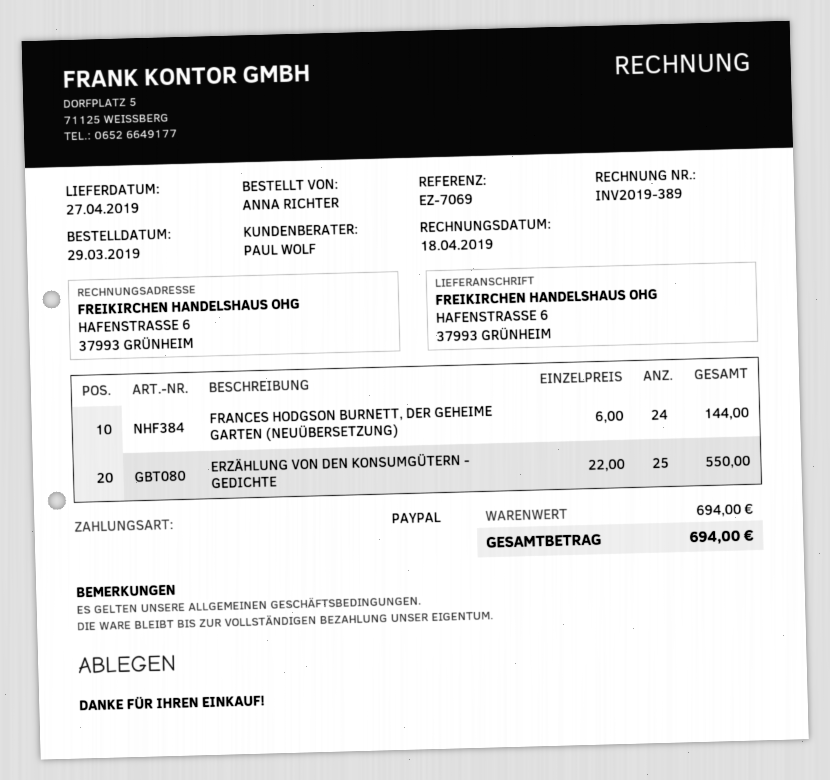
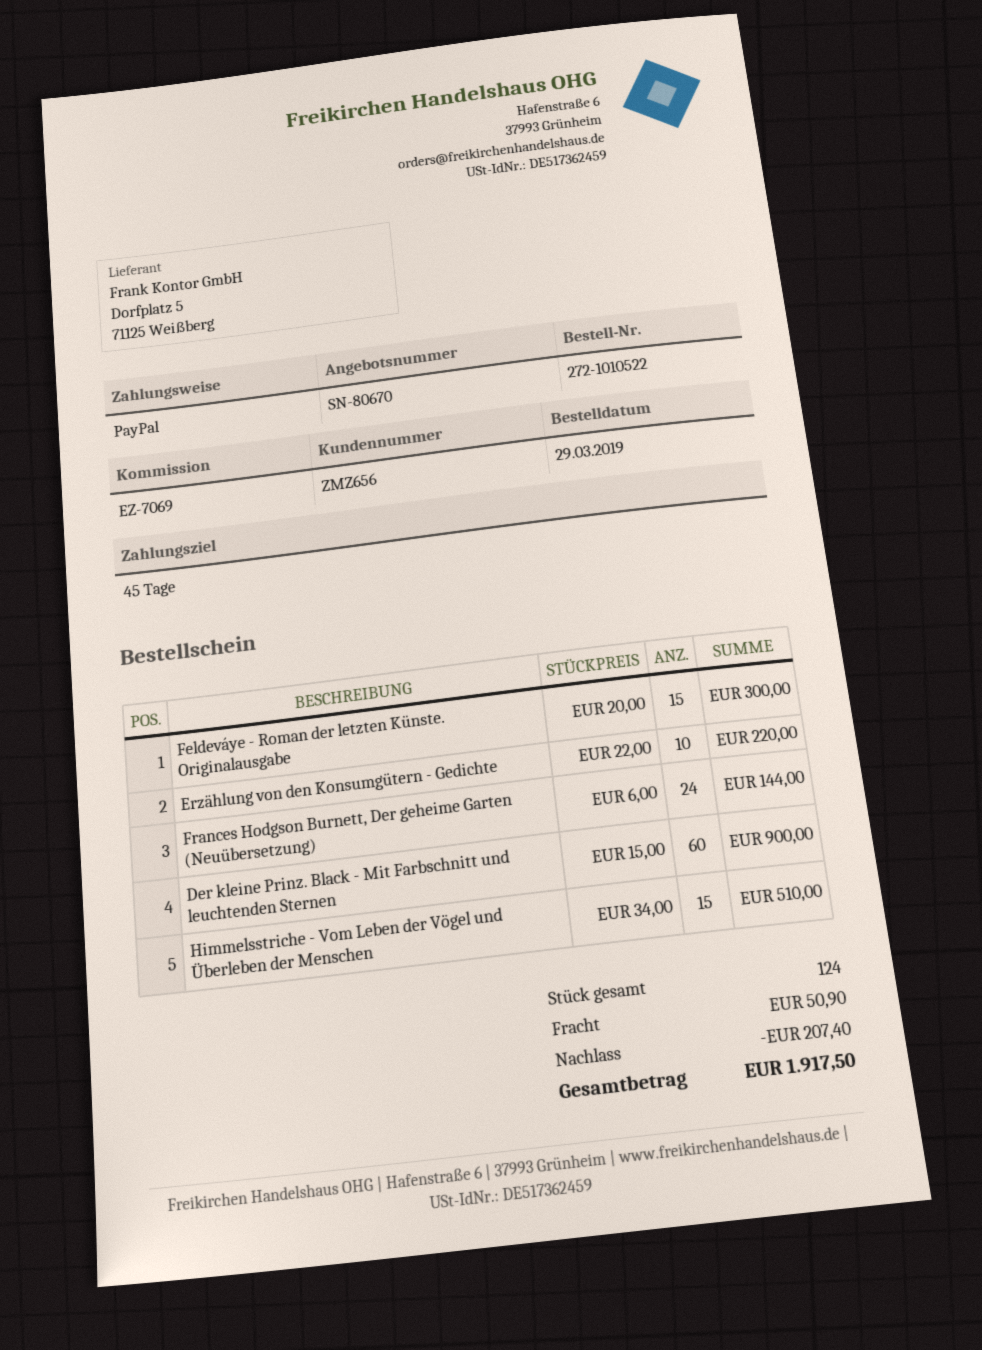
ERZÄHLUNG VON DEN KONSUMGÜTERN - GEDICHTE: 25 x 22.00 = 550.00 -> 10 x 22.00 = 220.00
Feldeváye - Roman der letzten Künste. Originalausgabe: none -> 15 x 20.00 = 300.00
Der kleine Prinz. Black - Mit Farbschnitt und leuchtenden Sternen: none -> 60 x 15.00 = 900.00
Himmelsstriche - Vom Leben der Vögel und Überleben der Menschen: none -> 15 x 34.00 = 510.00
discount: none -> 207.40
shipping: none -> 50.90
total: 694.00 -> 1917.50

